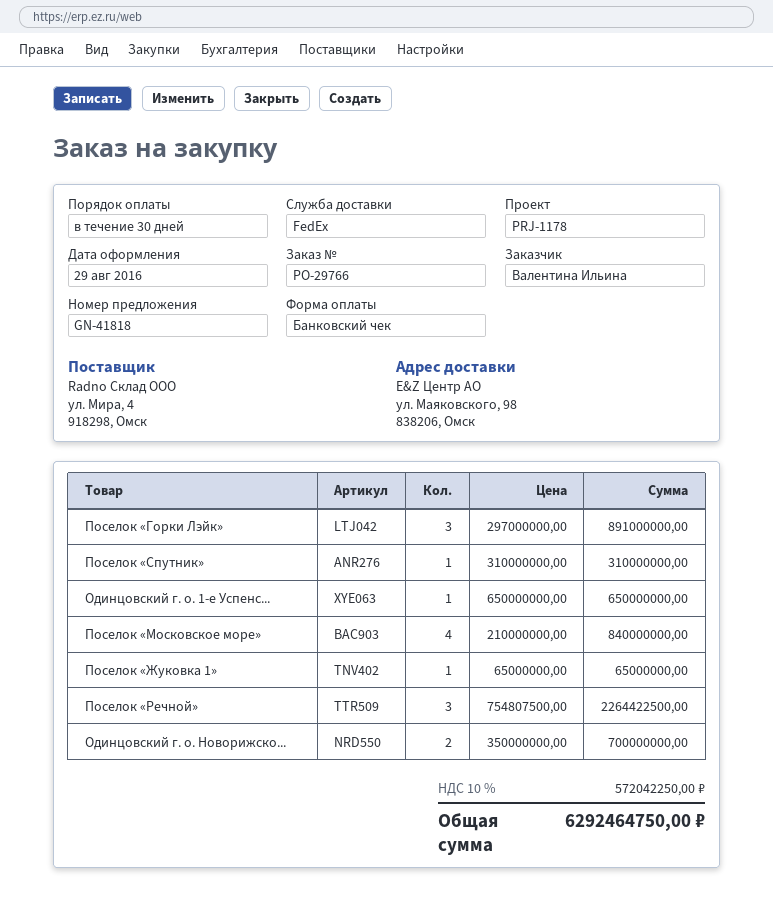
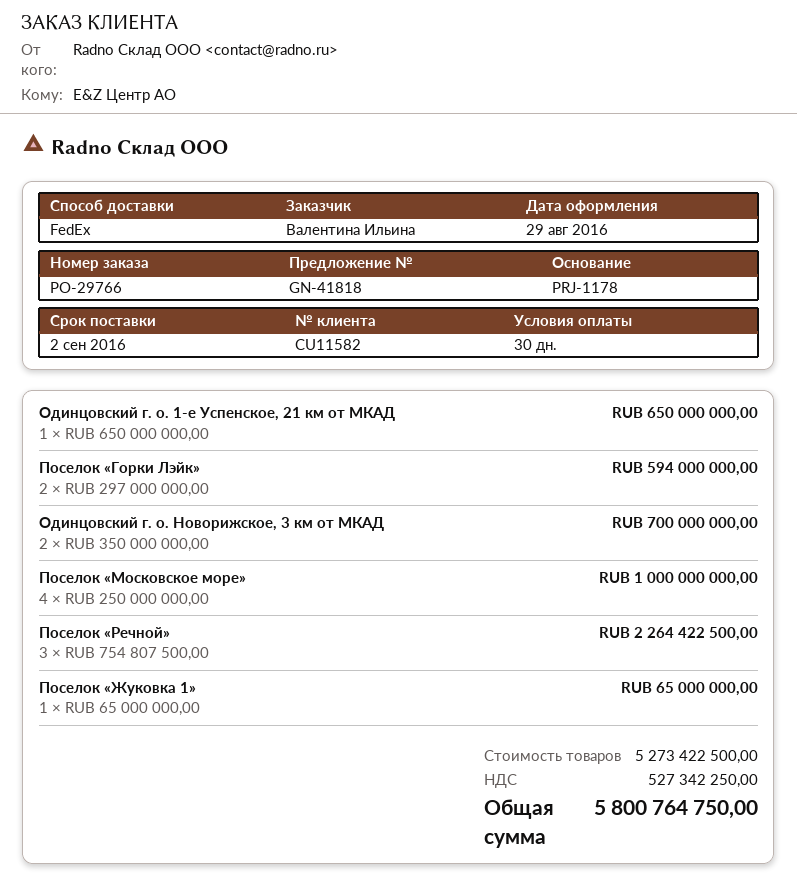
Поселок «Горки Лэйк»: 3 x 297000000.00 = 891000000.00 -> 2 x 297000000.00 = 594000000.00
Поселок «Спутник»: 1 x 310000000.00 = 310000000.00 -> none
Поселок «Московское море»: 4 x 210000000.00 = 840000000.00 -> 4 x 250000000.00 = 1000000000.00
tax: 572042250.00 -> 527342250.00
total: 6292464750.00 -> 5800764750.00

